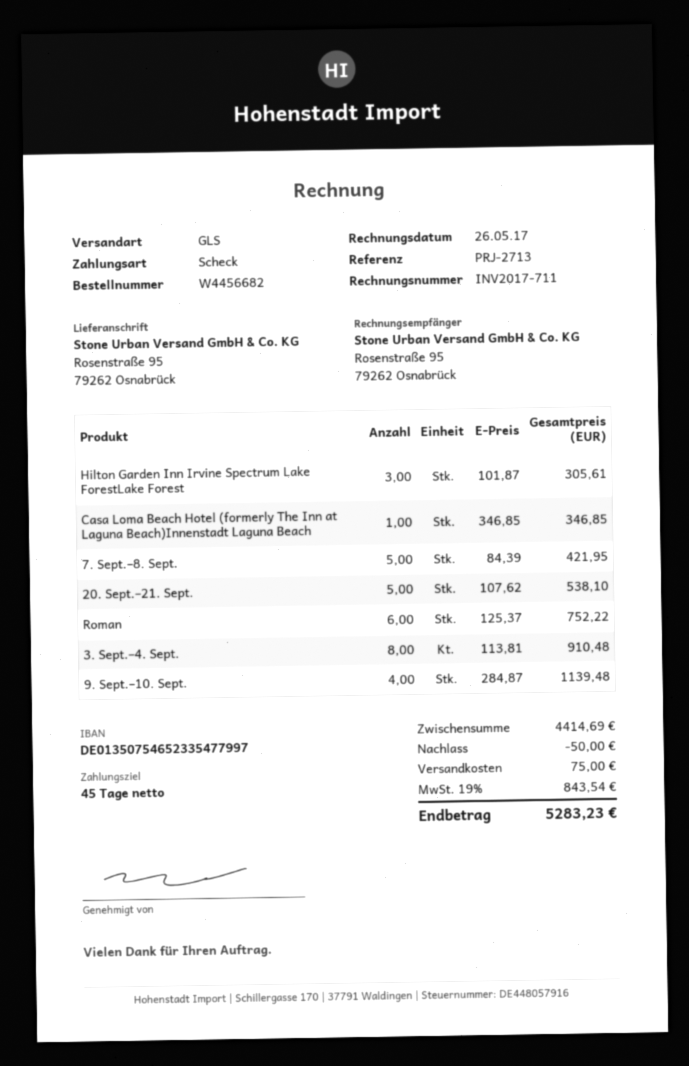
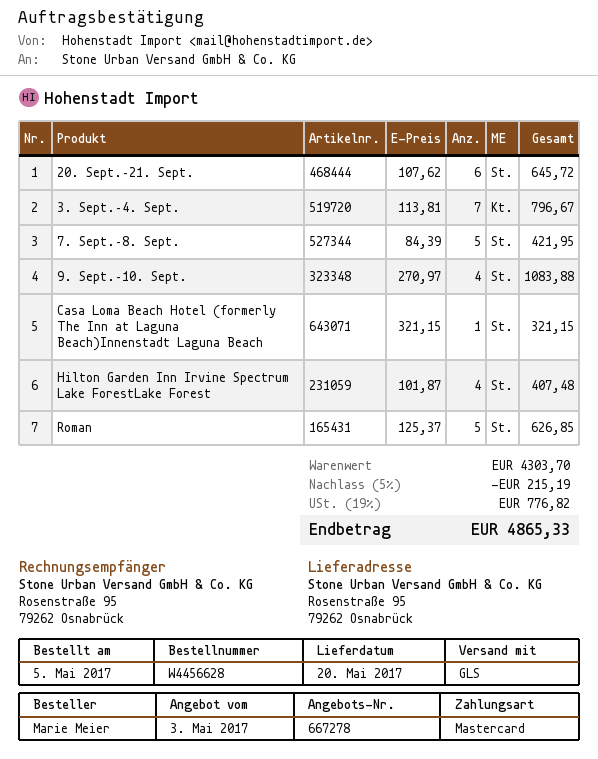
order number: W4456682 -> W4456628
payment method: cheque -> Mastercard
Hilton Garden Inn Irvine Spectrum Lake ForestLake Forest: 3 x 101.87 = 305.61 -> 4 x 101.87 = 407.48
Casa Loma Beach Hotel (formerly The Inn at Laguna Beach)Innenstadt Laguna Beach: 1 x 346.85 = 346.85 -> 1 x 321.15 = 321.15
20. Sept.–21. Sept.: 5 x 107.62 = 538.10 -> 6 x 107.62 = 645.72
Roman: 6 x 125.37 = 752.22 -> 5 x 125.37 = 626.85
3. Sept.–4. Sept.: 8 x 113.81 = 910.48 -> 7 x 113.81 = 796.67
9. Sept.–10. Sept.: 4 x 284.87 = 1139.48 -> 4 x 270.97 = 1083.88
subtotal: 4414.69 -> 4303.70
discount: 50.00 -> 215.19
shipping: 75.00 -> none
tax: 19% = 843.54 -> 19% = 776.82
total: 5283.23 -> 4865.33

